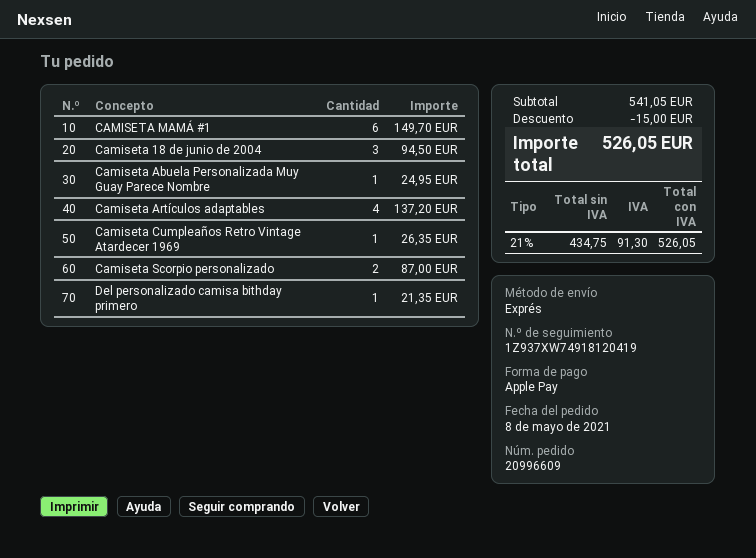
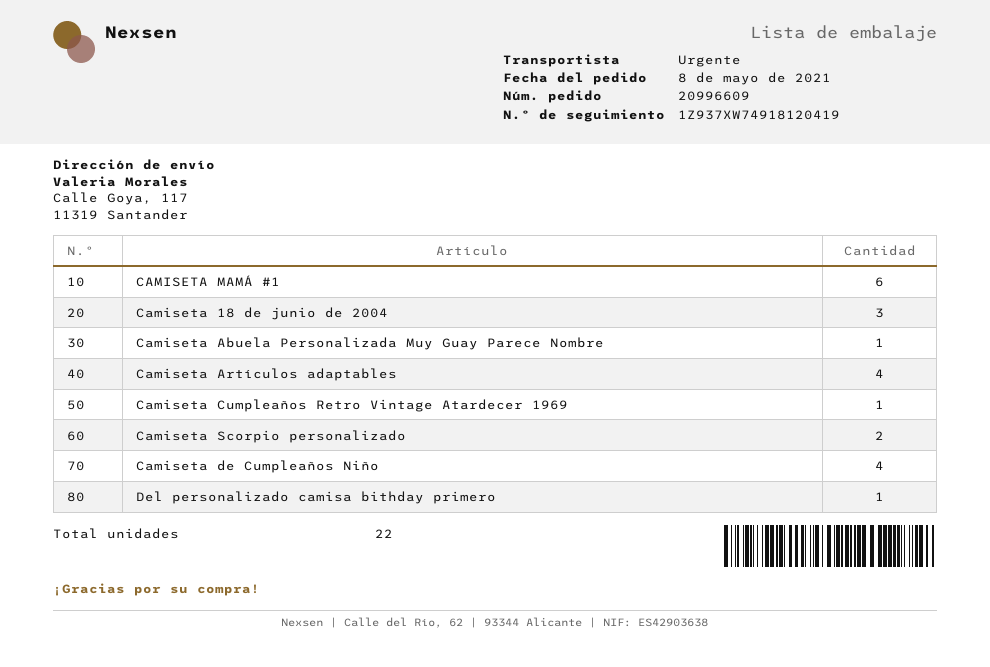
Camiseta de Cumpleaños Niño: none -> 4

